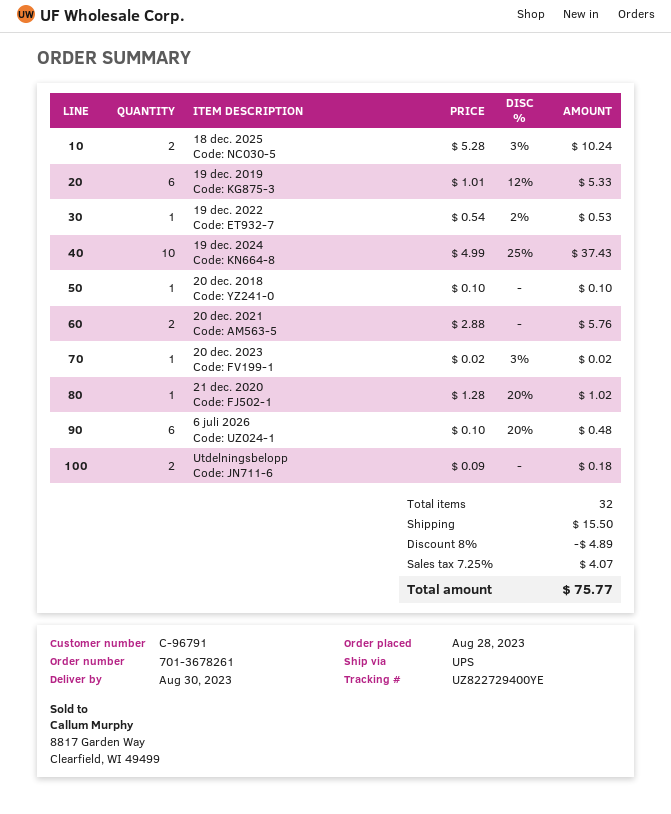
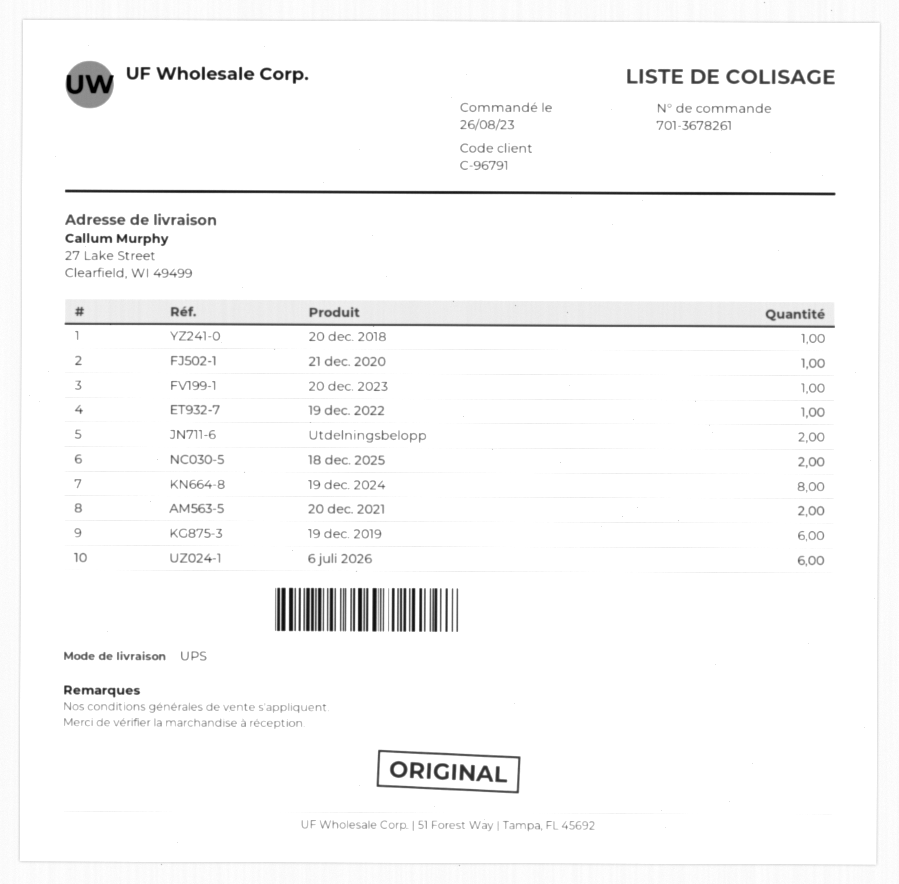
order date: 2023-08-28 -> 2023-08-26
19 dec. 2024: 10 -> 8

